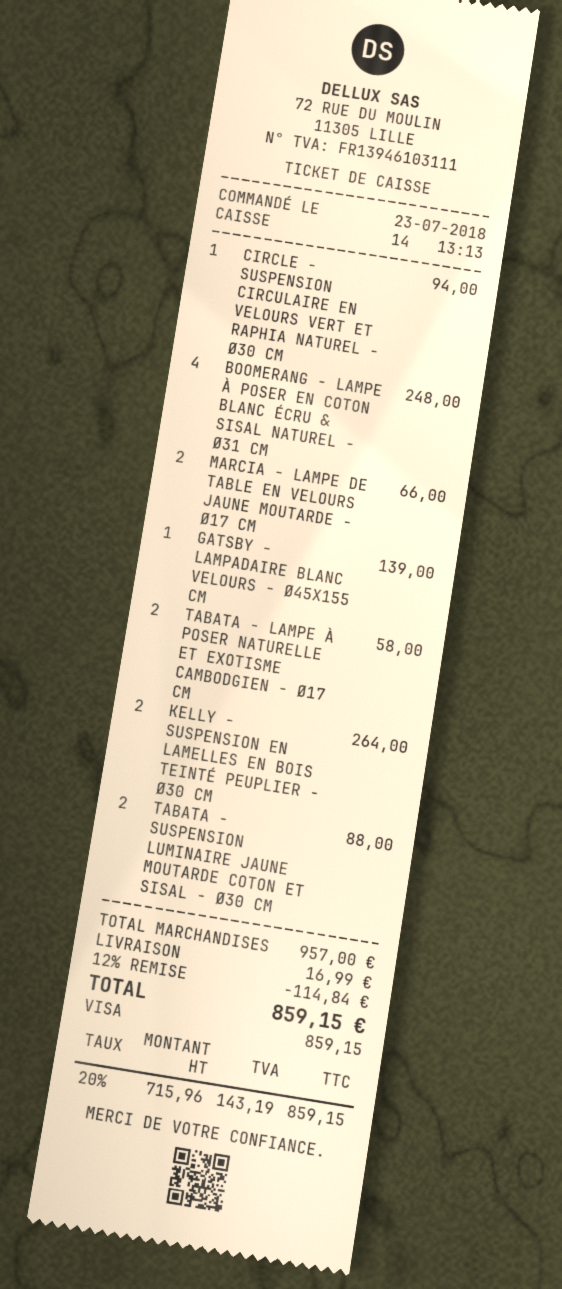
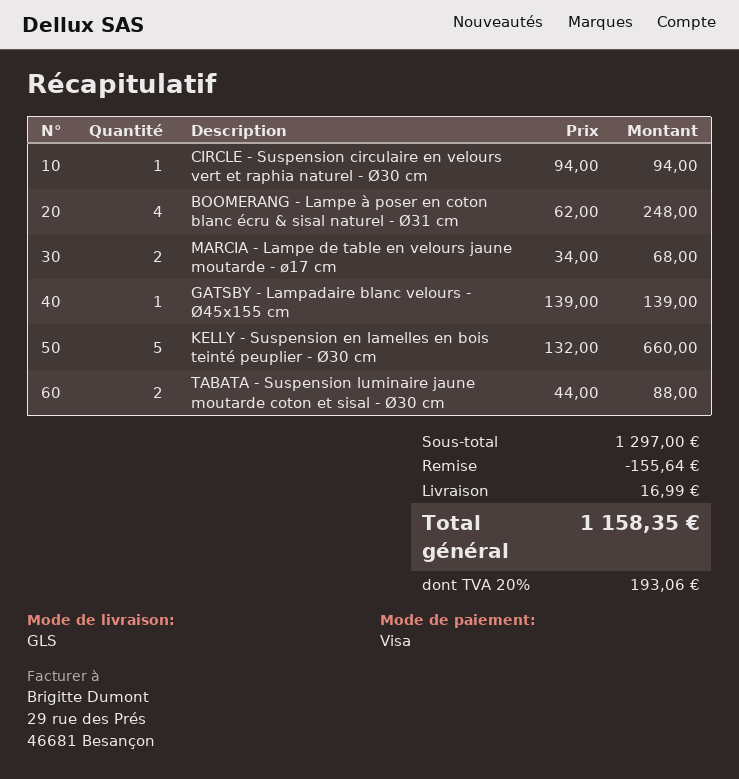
MARCIA - LAMPE DE TABLE EN VELOURS JAUNE MOUTARDE - Ø17 CM: 2 for 66.00 -> 2 for 68.00
TABATA - LAMPE À POSER NATURELLE ET EXOTISME CAMBODGIEN - Ø17 CM: 2 for 58.00 -> none
KELLY - SUSPENSION EN LAMELLES EN BOIS TEINTÉ PEUPLIER - Ø30 CM: 2 for 264.00 -> 5 for 660.00
subtotal: 957.00 -> 1297.00
discount: 114.84 -> 155.64
tax: 20% = 143.19 -> 20% = 193.06
total: 859.15 -> 1158.35

